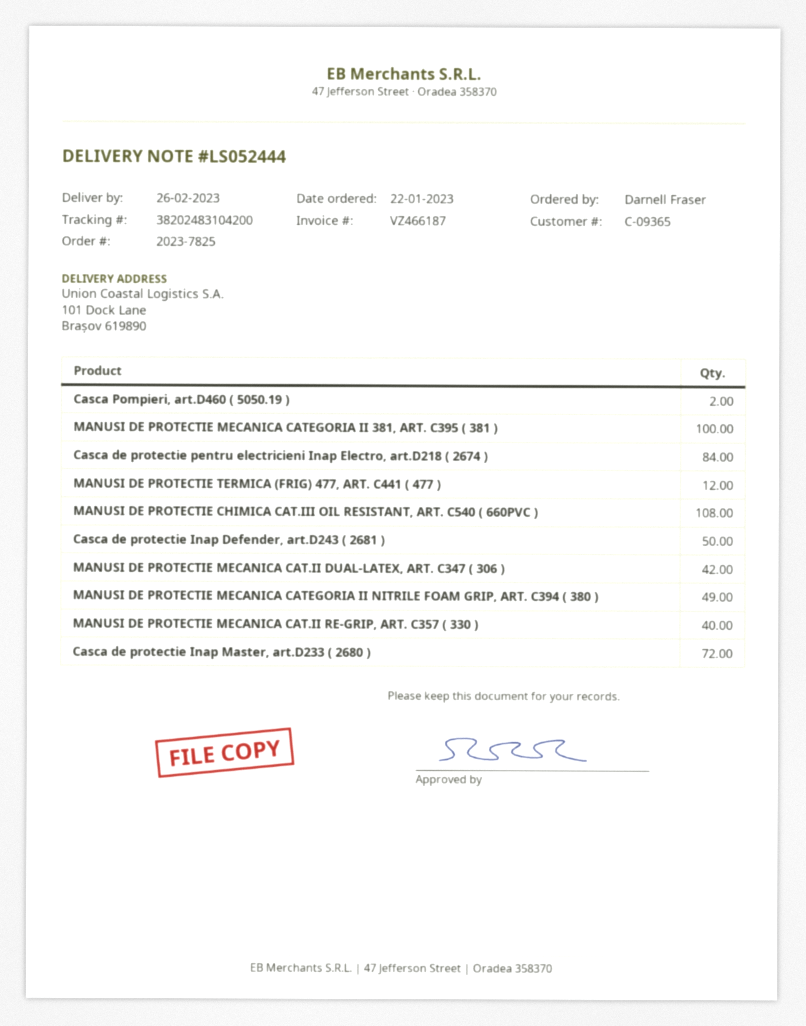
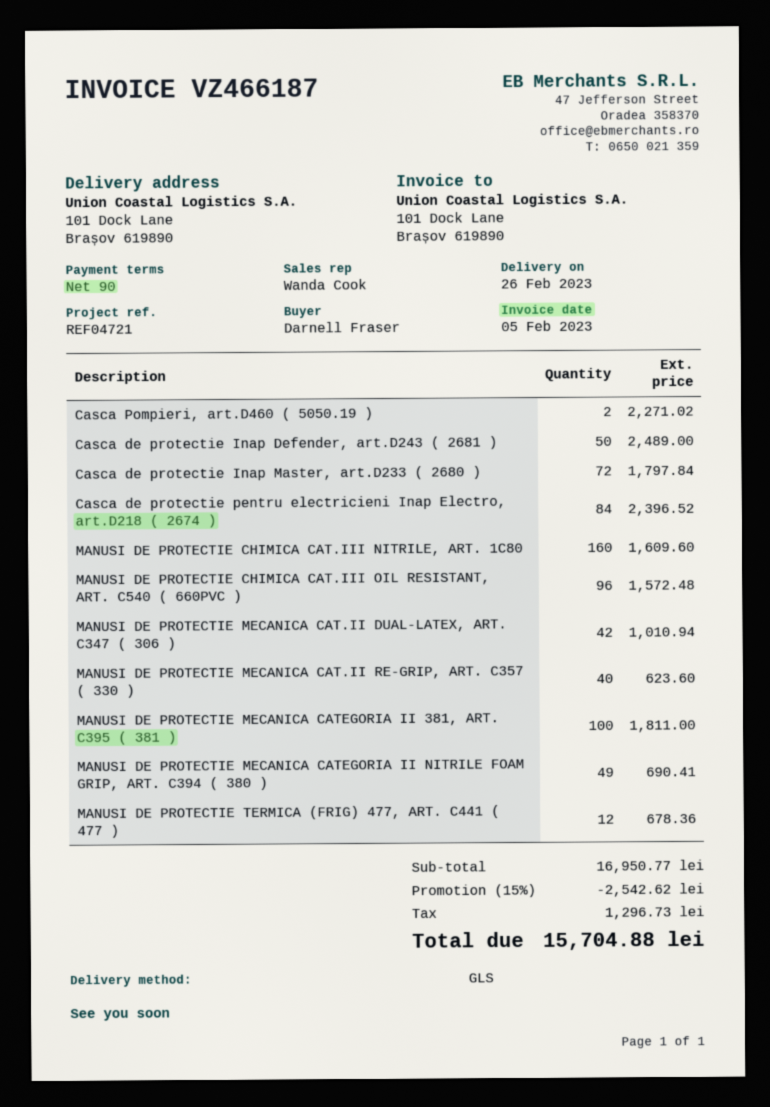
MANUSI DE PROTECTIE CHIMICA CAT.III OIL RESISTANT, ART. C540 ( 660PVC ): 108 -> 96
MANUSI DE PROTECTIE CHIMICA CAT.III NITRILE, ART. 1C80: none -> 160

